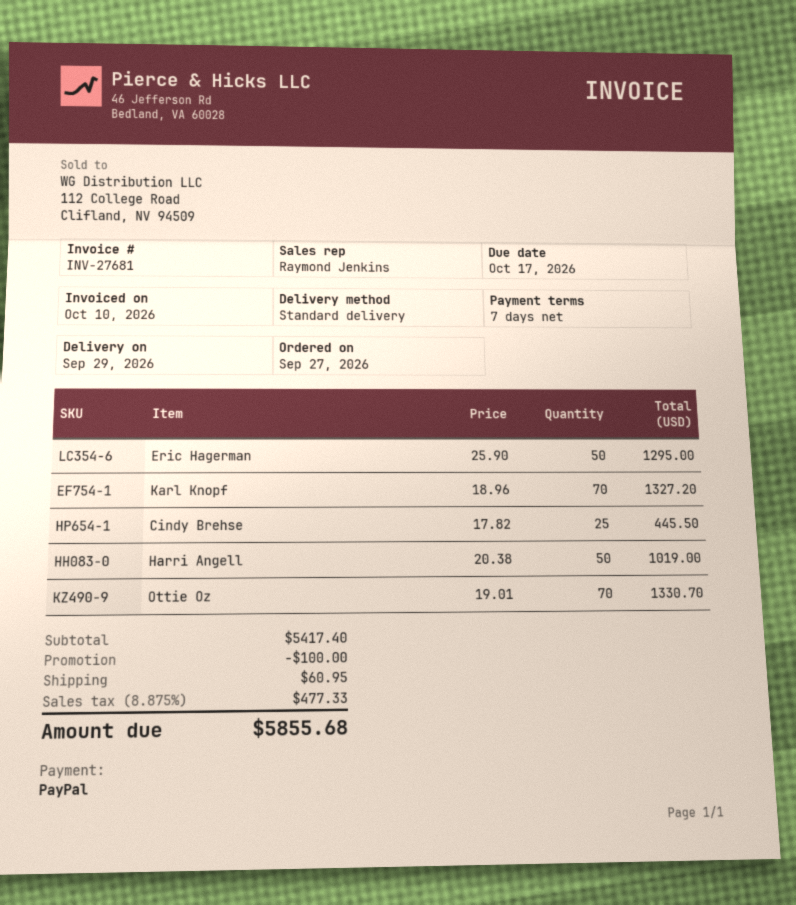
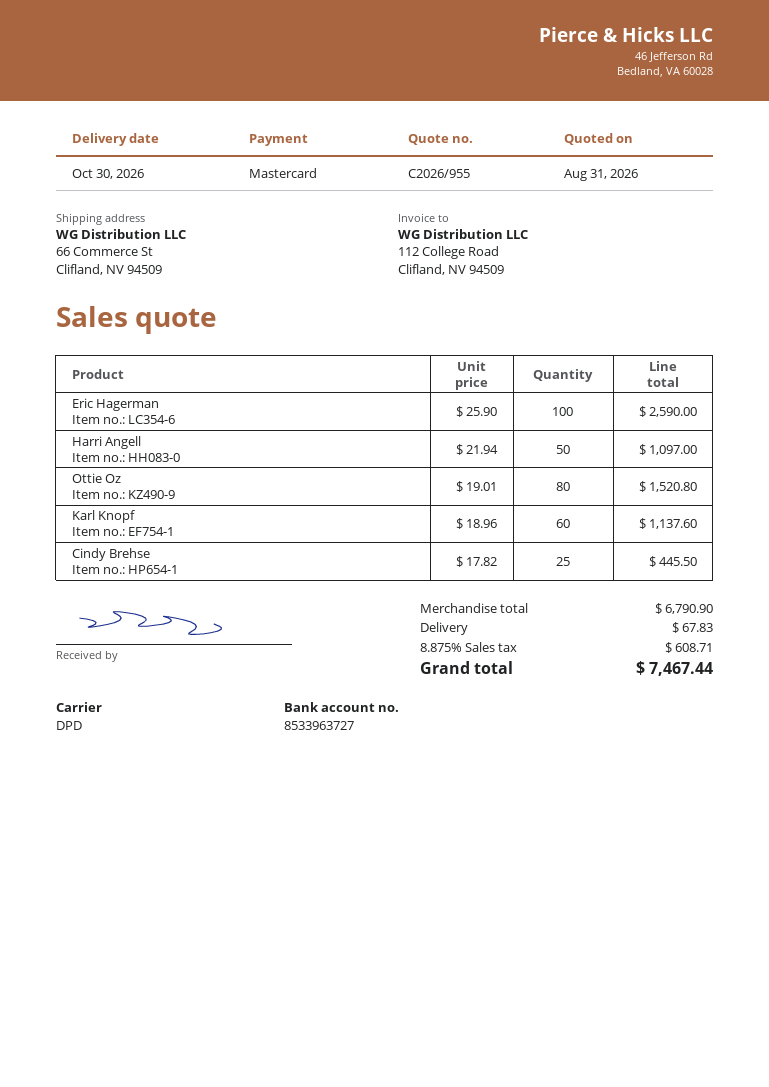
delivery date: 2026-09-29 -> 2026-10-30
payment method: PayPal -> Mastercard
shipping method: standard -> DPD
Eric Hagerman: 50 x 25.90 = 1295.00 -> 100 x 25.90 = 2590.00
Karl Knopf: 70 x 18.96 = 1327.20 -> 60 x 18.96 = 1137.60
Harri Angell: 50 x 20.38 = 1019.00 -> 50 x 21.94 = 1097.00
Ottie Oz: 70 x 19.01 = 1330.70 -> 80 x 19.01 = 1520.80
subtotal: 5417.40 -> 6790.90
discount: 100.00 -> none
shipping: 60.95 -> 67.83
tax: 8.875% = 477.33 -> 8.875% = 608.71
total: 5855.68 -> 7467.44

